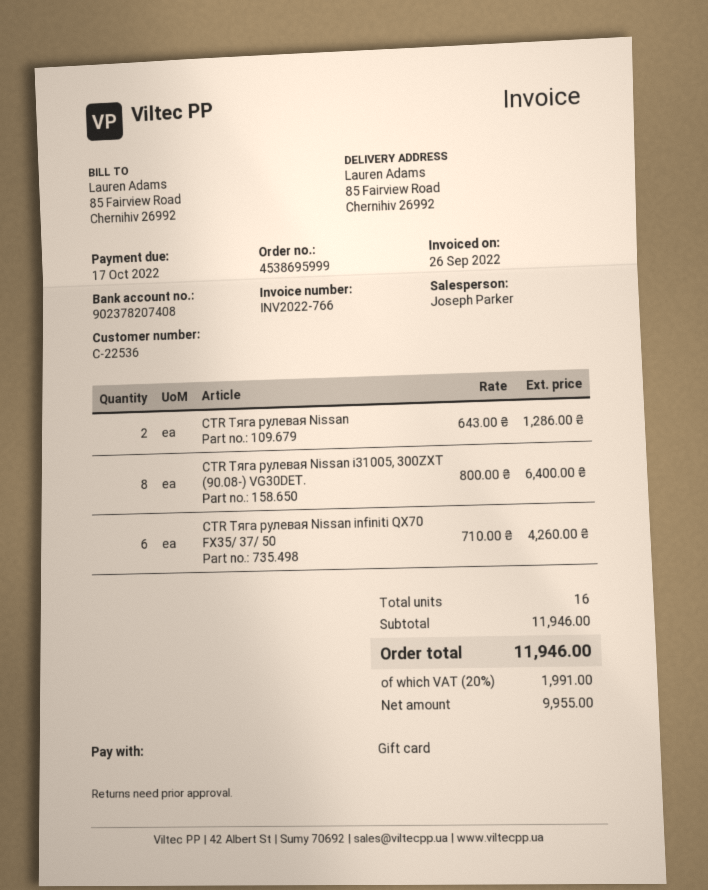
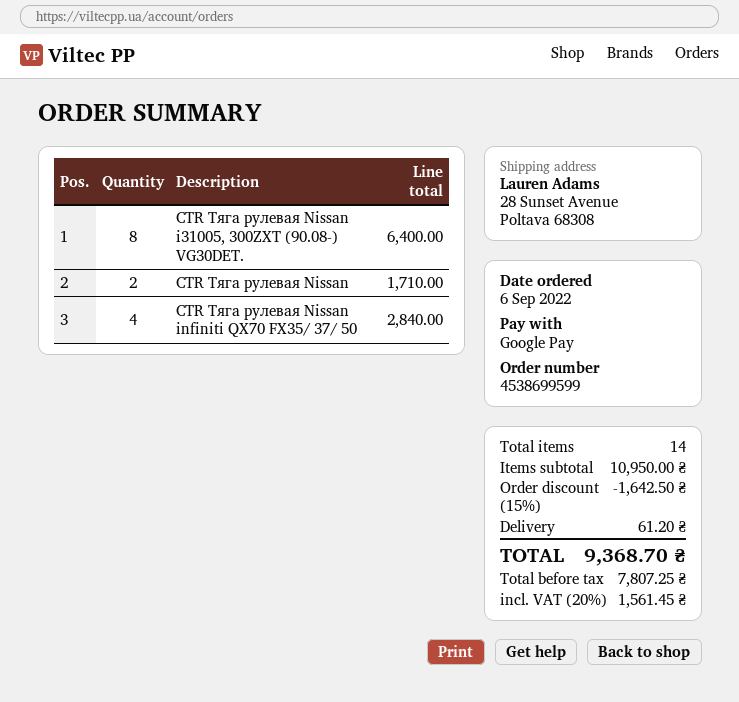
order number: 4538695999 -> 4538699599
payment method: gift card -> Google Pay
ship to: 85 Fairview Road, Chernihiv 26992 -> 28 Sunset Avenue, Poltava 68308
CTR Тяга рулевая Nissan: 2 for 1286.00 -> 2 for 1710.00
CTR Тяга рулевая Nissan infiniti QX70 FX35/ 37/ 50: 6 for 4260.00 -> 4 for 2840.00
total quantity: 16 -> 14
subtotal: 11946.00 -> 10950.00
discount: none -> 15% = 1642.50
shipping: none -> 61.20
net: 9955.00 -> 7807.25
tax: 20% = 1991.00 -> 20% = 1561.45
total: 11946.00 -> 9368.70

